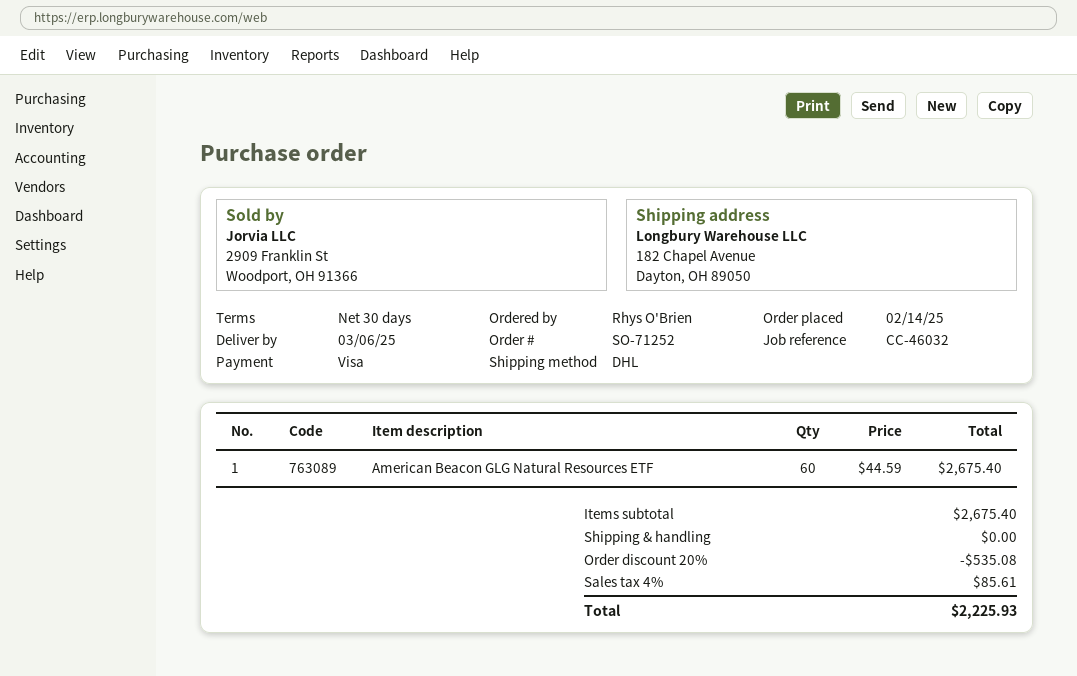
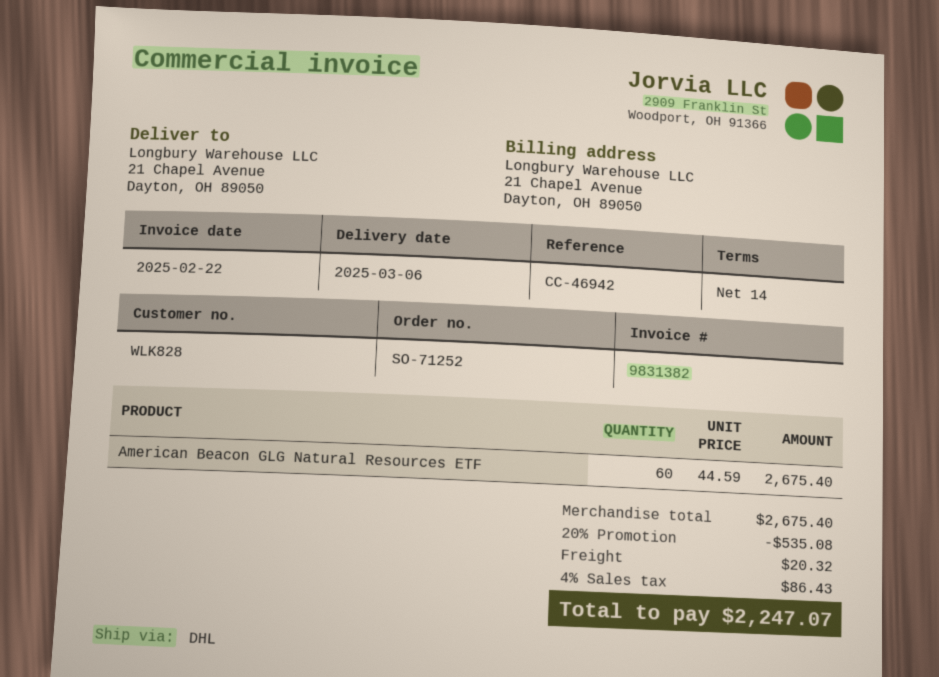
payment terms: 30 days -> 14 days
reference: CC-46032 -> CC-46942
ship to: 182 Chapel Avenue, Dayton, OH 89050 -> 21 Chapel Avenue, Dayton, OH 89050
shipping: 0.00 -> 20.32
tax: 4% = 85.61 -> 4% = 86.43
total: 2225.93 -> 2247.07

